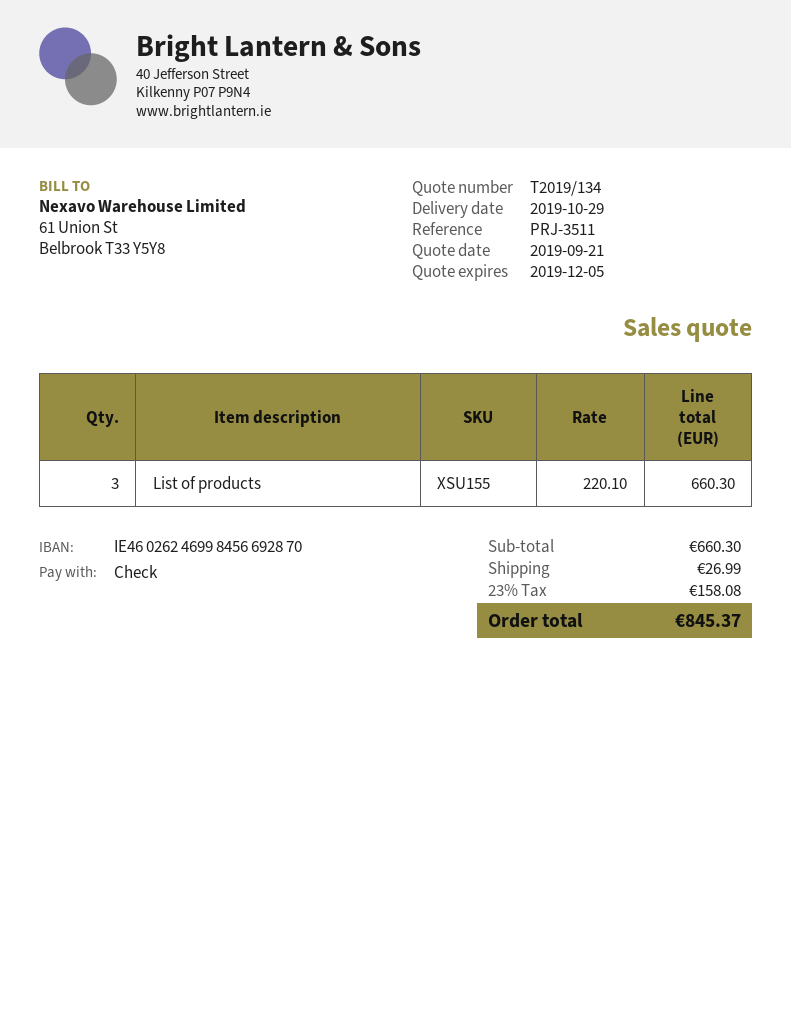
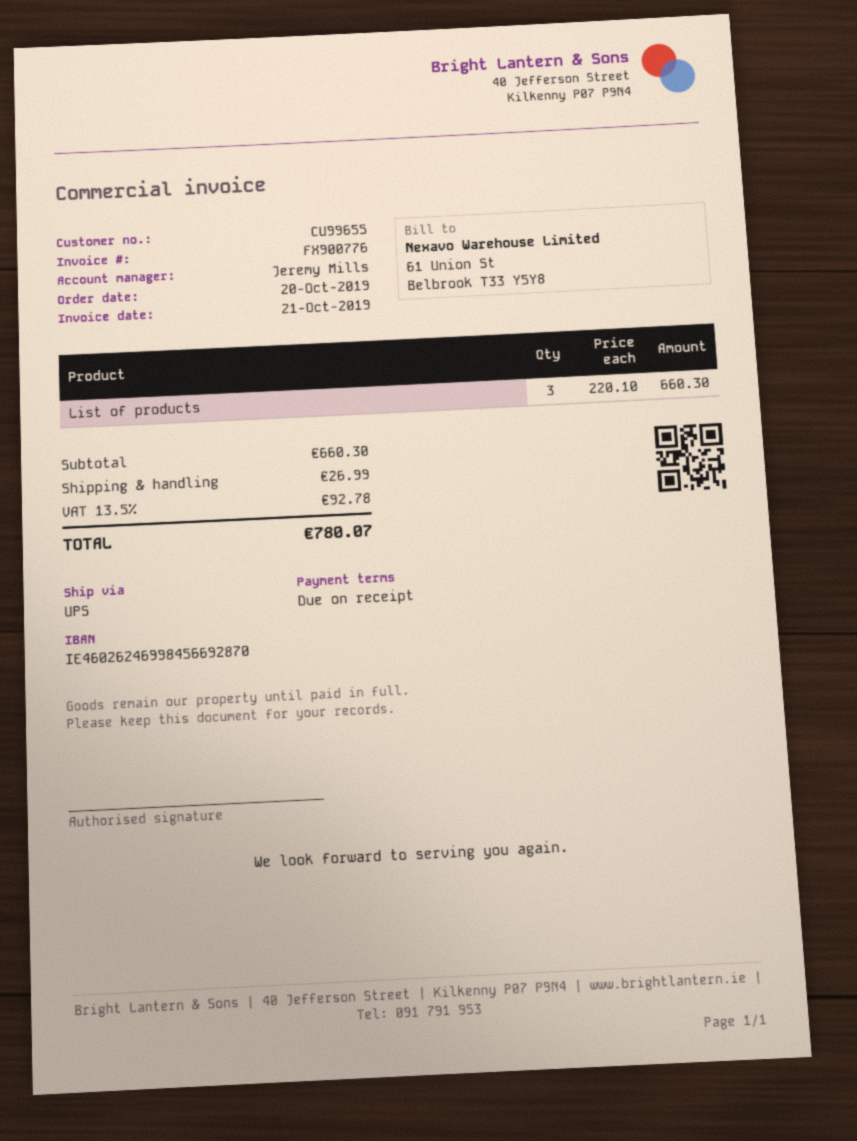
tax: 23% = 158.08 -> 13.5% = 92.78
total: 845.37 -> 780.07

